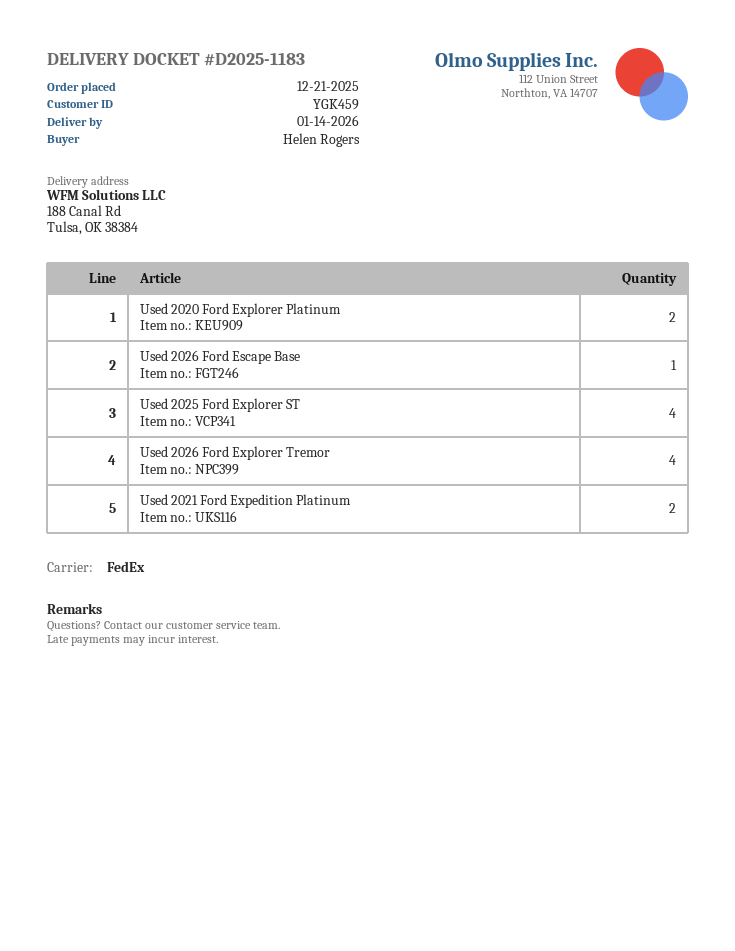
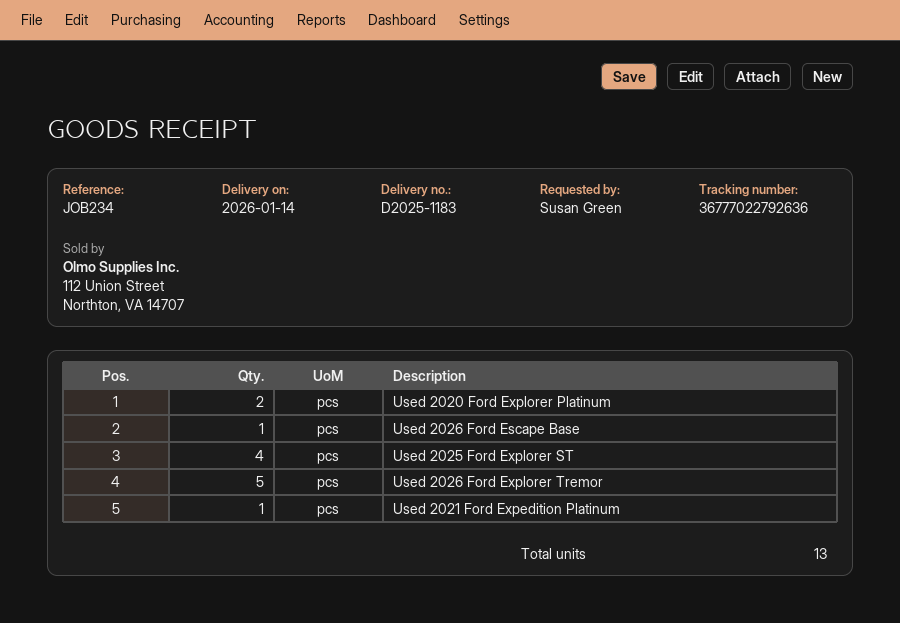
ordered by: Helen Rogers -> Susan Green
Used 2026 Ford Explorer Tremor: 4 -> 5
Used 2021 Ford Expedition Platinum: 2 -> 1

